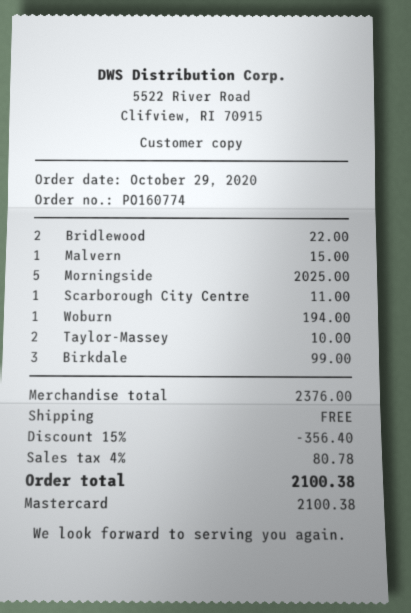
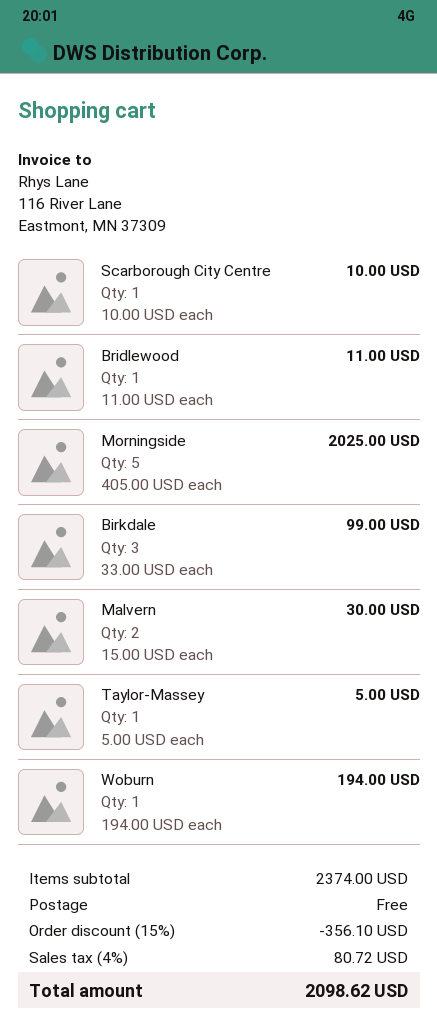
Bridlewood: 2 for 22.00 -> 1 for 11.00
Malvern: 1 for 15.00 -> 2 for 30.00
Scarborough City Centre: 1 for 11.00 -> 1 for 10.00
Taylor-Massey: 2 for 10.00 -> 1 for 5.00
subtotal: 2376.00 -> 2374.00
discount: 15% = 356.40 -> 15% = 356.10
tax: 4% = 80.78 -> 4% = 80.72
total: 2100.38 -> 2098.62

